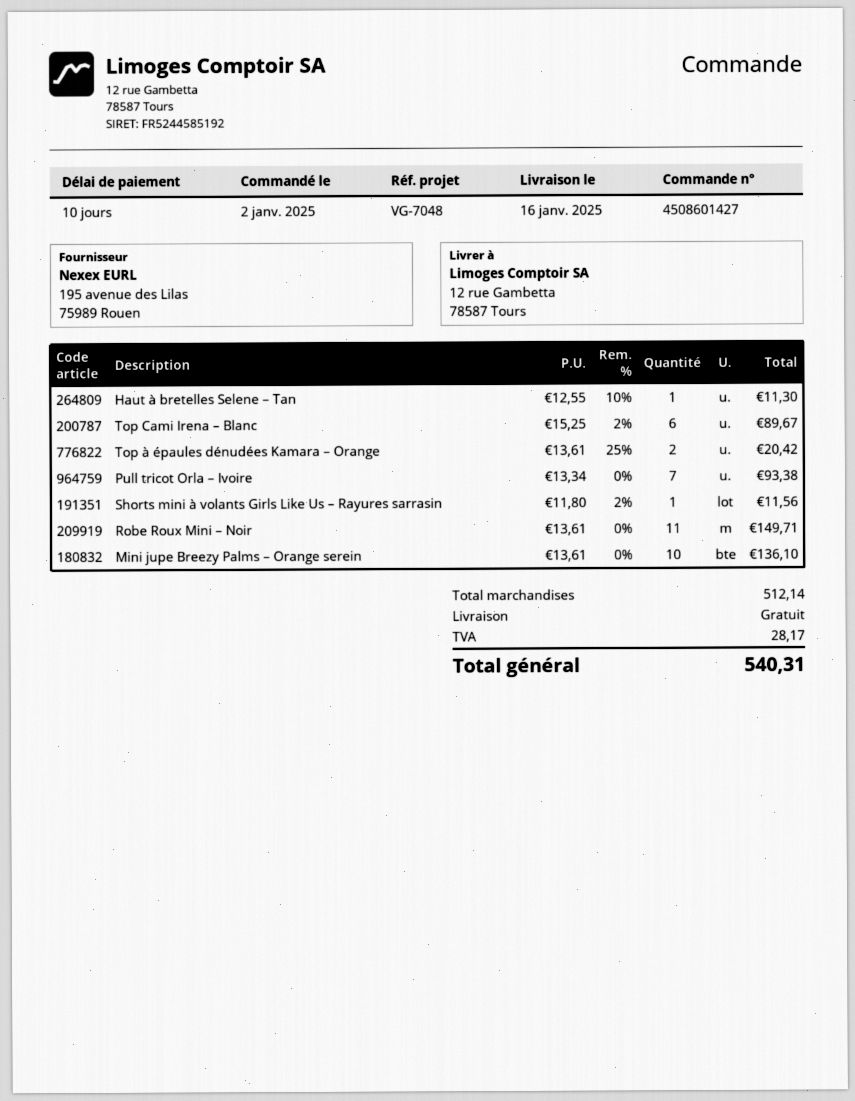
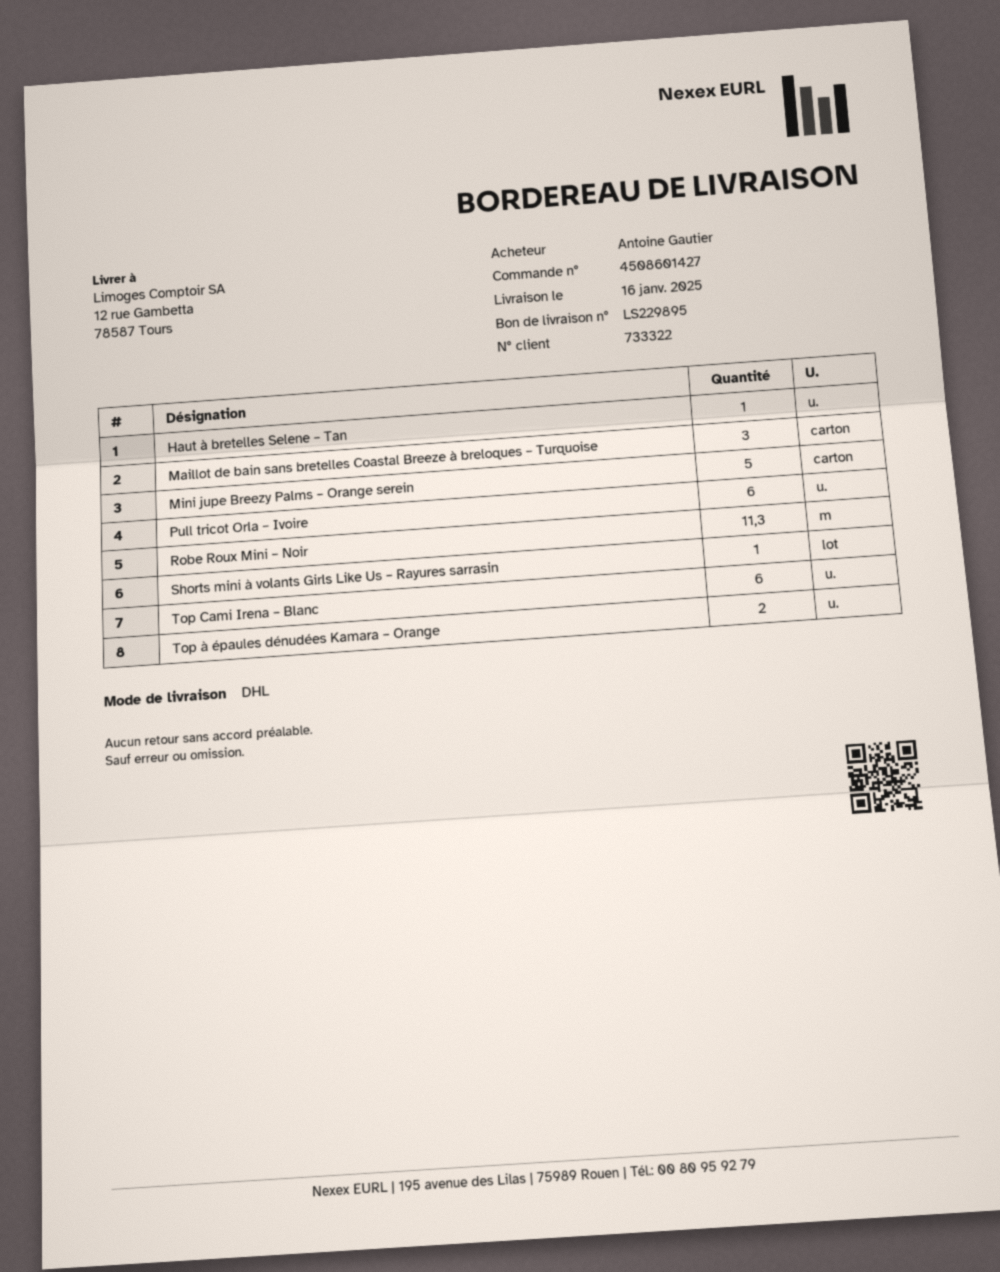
Pull tricot Orla – Ivoire: 7 -> 6
Robe Roux Mini – Noir: 11 -> 11.3
Mini jupe Breezy Palms – Orange serein: 10 -> 5
Maillot de bain sans bretelles Coastal Breeze à breloques – Turquoise: none -> 3

